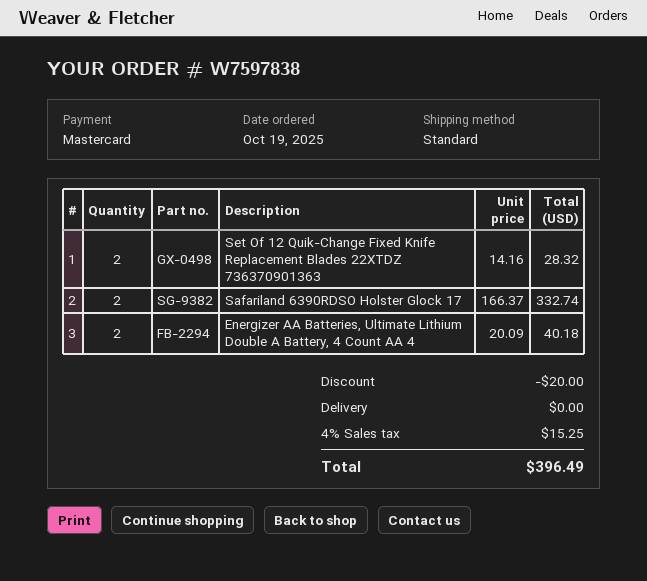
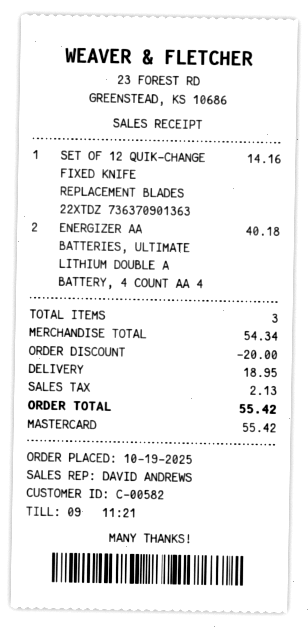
Set Of 12 Quik-Change Fixed Knife Replacement Blades 22XTDZ 736370901363: 2 for 28.32 -> 1 for 14.16
Safariland 6390RDSO Holster Glock 17: 2 for 332.74 -> none
shipping: 0.00 -> 18.95
tax: 15.25 -> 2.13
total: 396.49 -> 55.42

